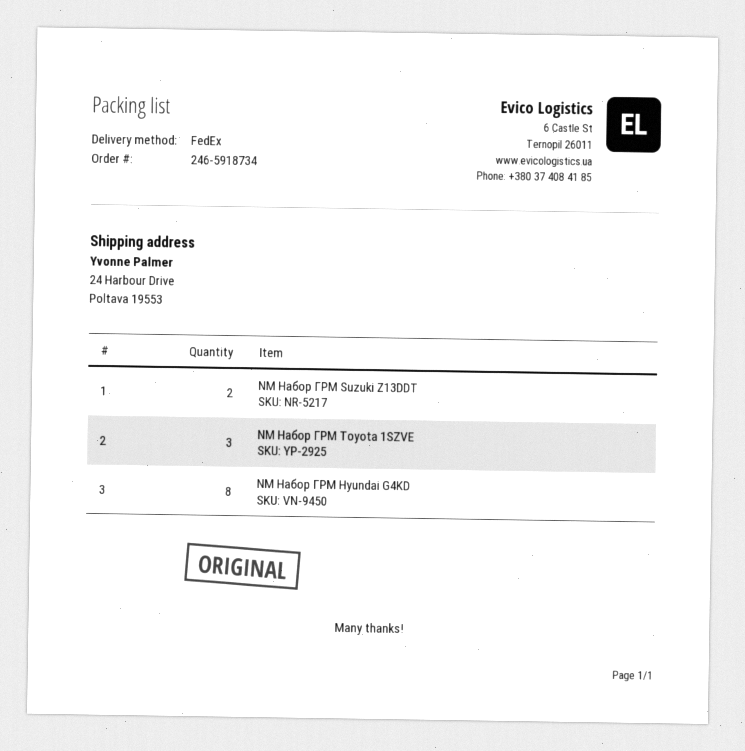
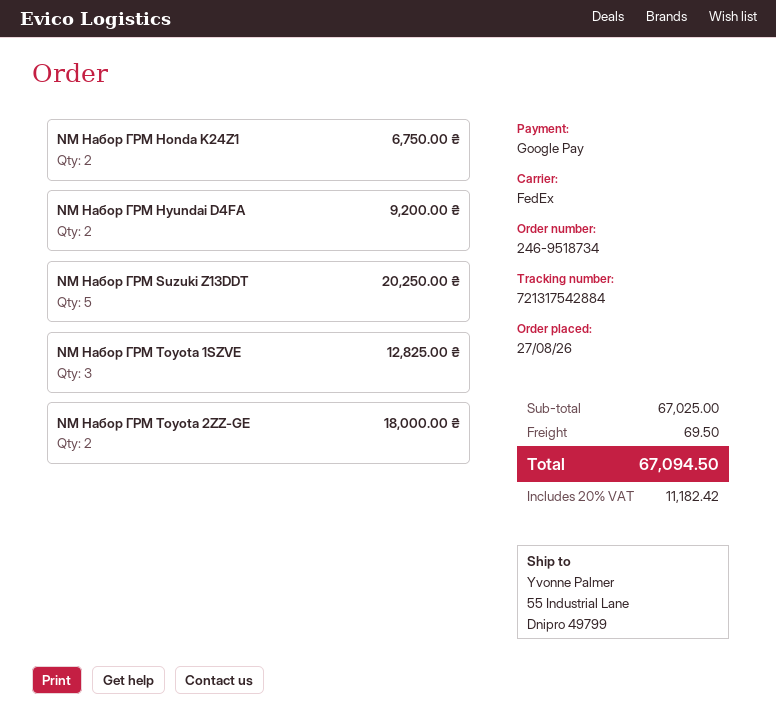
order number: 246-5918734 -> 246-9518734
ship to: 24 Harbour Drive, Poltava 19553 -> 55 Industrial Lane, Dnipro 49799
NM Набор ГРМ Suzuki Z13DDT: 2 -> 5
NM Набор ГРМ Hyundai G4KD: 8 -> none
NM Набор ГРМ Honda K24Z1: none -> 2
NM Набор ГРМ Hyundai D4FA: none -> 2
NM Набор ГРМ Toyota 2ZZ-GE: none -> 2

